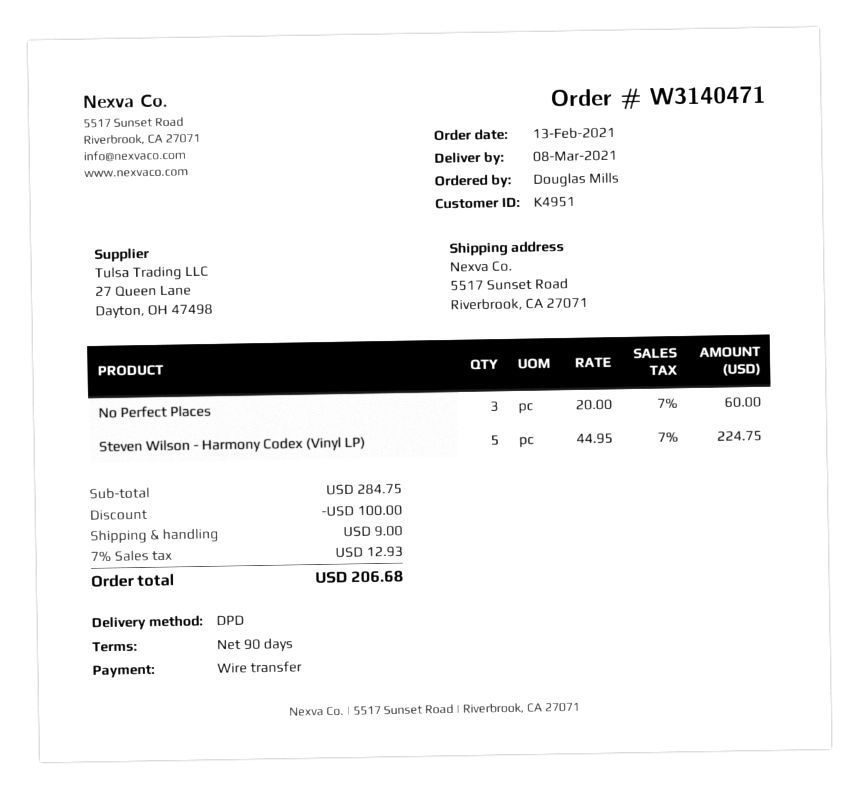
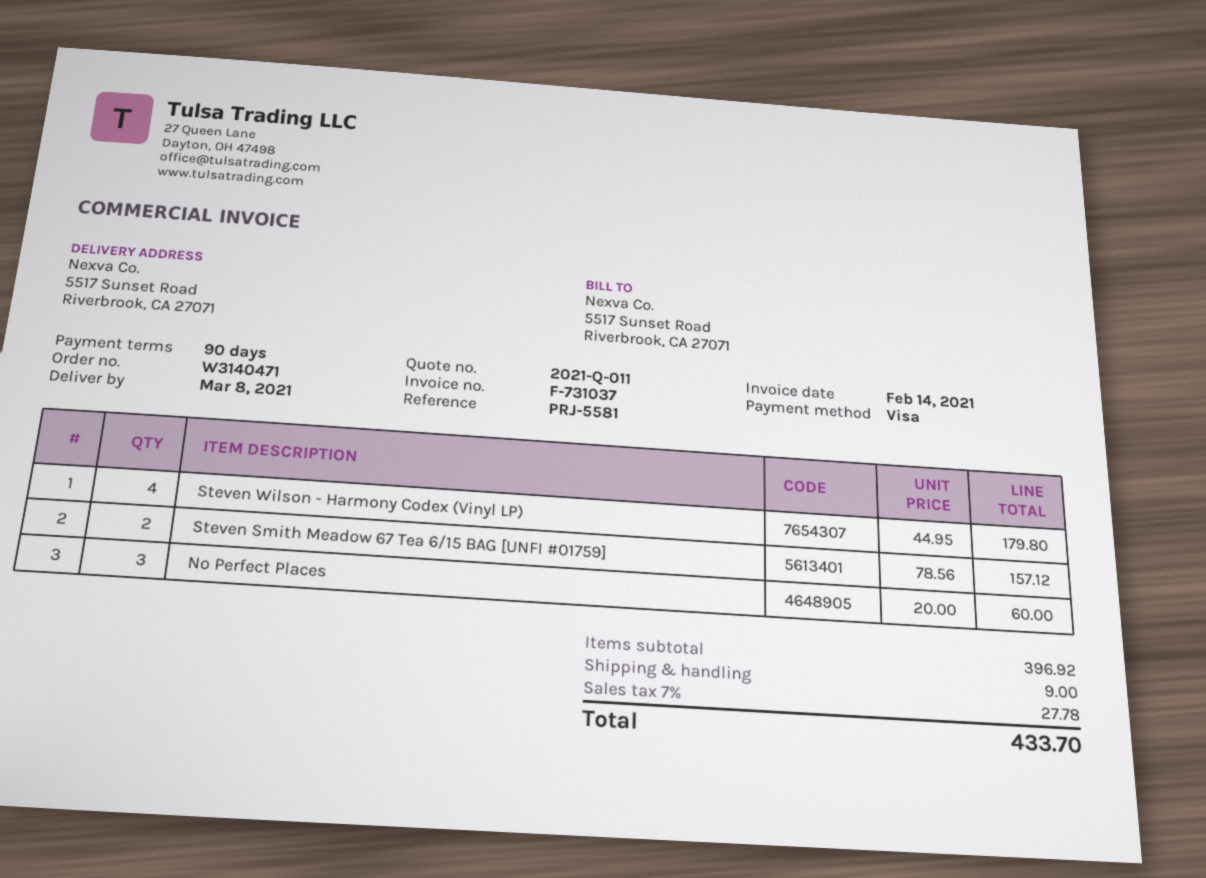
payment method: bank transfer -> Visa
Steven Wilson - Harmony Codex (Vinyl LP): 5 x 44.95 = 224.75 -> 4 x 44.95 = 179.80
Steven Smith Meadow 67 Tea 6/15 BAG [UNFI #01759]: none -> 2 x 78.56 = 157.12
subtotal: 284.75 -> 396.92
discount: 100.00 -> none
tax: 7% = 12.93 -> 7% = 27.78
total: 206.68 -> 433.70

